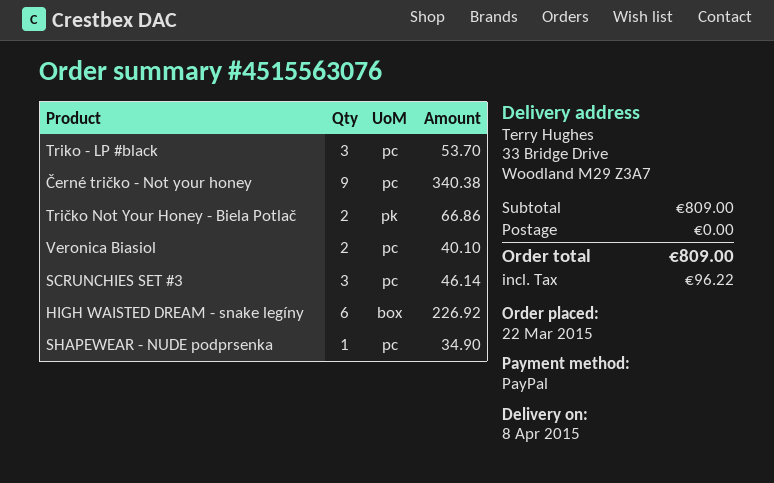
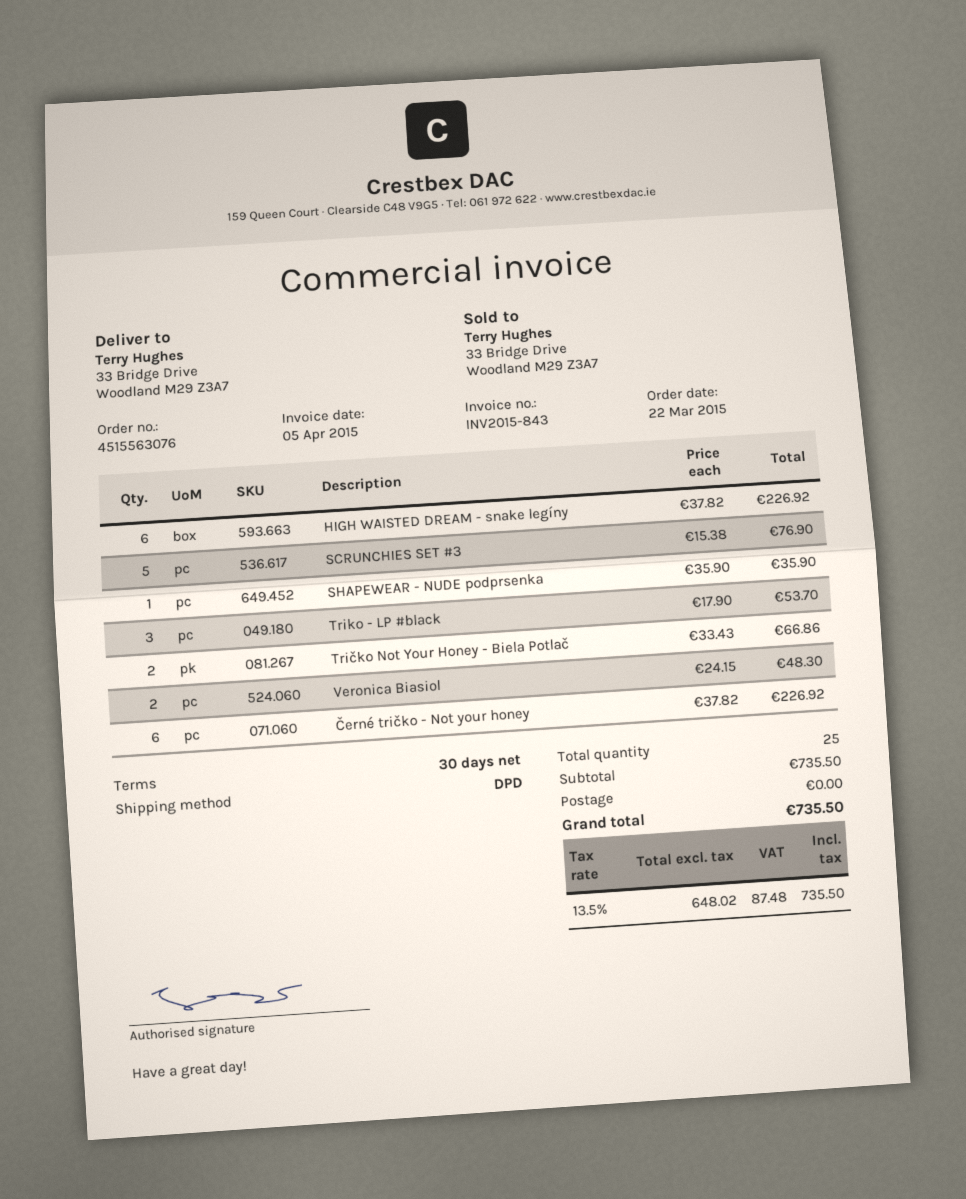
Černé tričko - Not your honey: 9 for 340.38 -> 6 for 226.92
Veronica Biasiol: 2 for 40.10 -> 2 for 48.30
SCRUNCHIES SET #3: 3 for 46.14 -> 5 for 76.90
SHAPEWEAR - NUDE podprsenka: 1 for 34.90 -> 1 for 35.90
subtotal: 809.00 -> 735.50
tax: 96.22 -> 87.48
total: 809.00 -> 735.50

